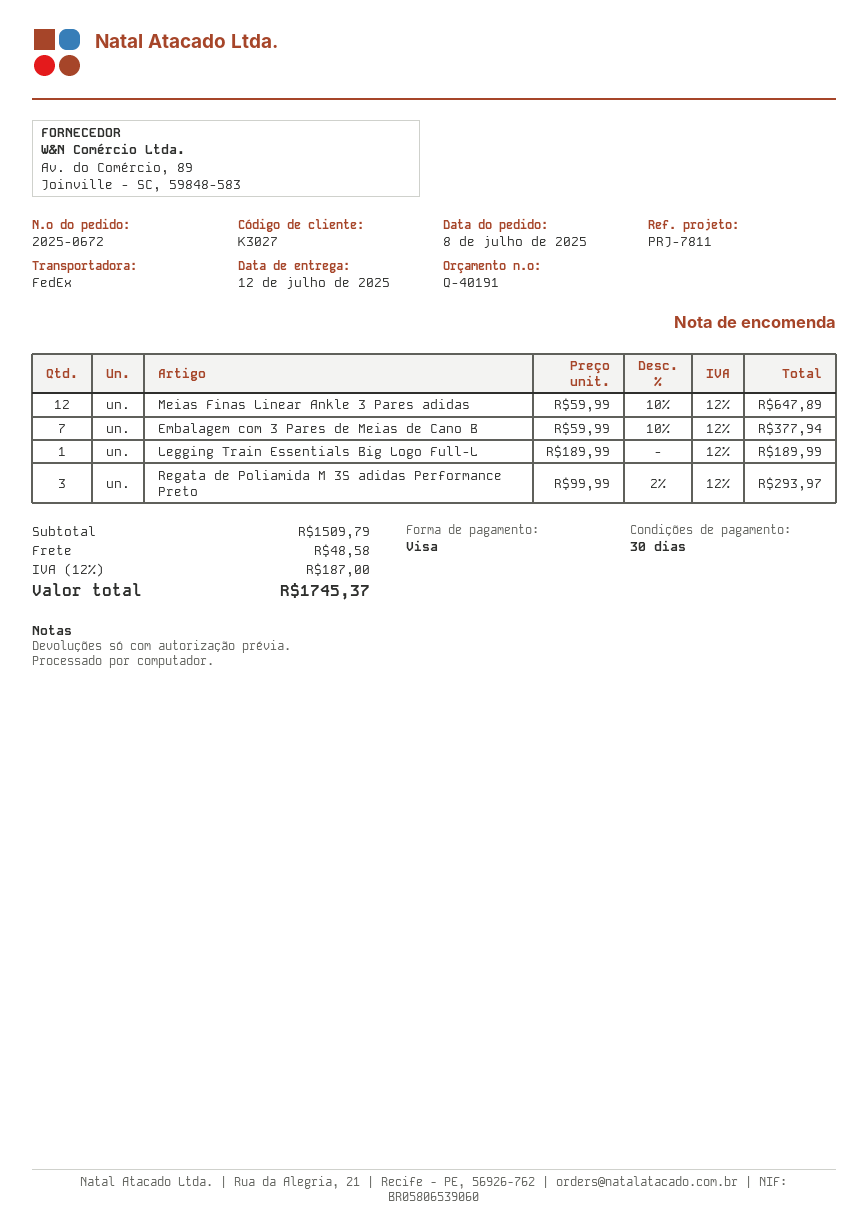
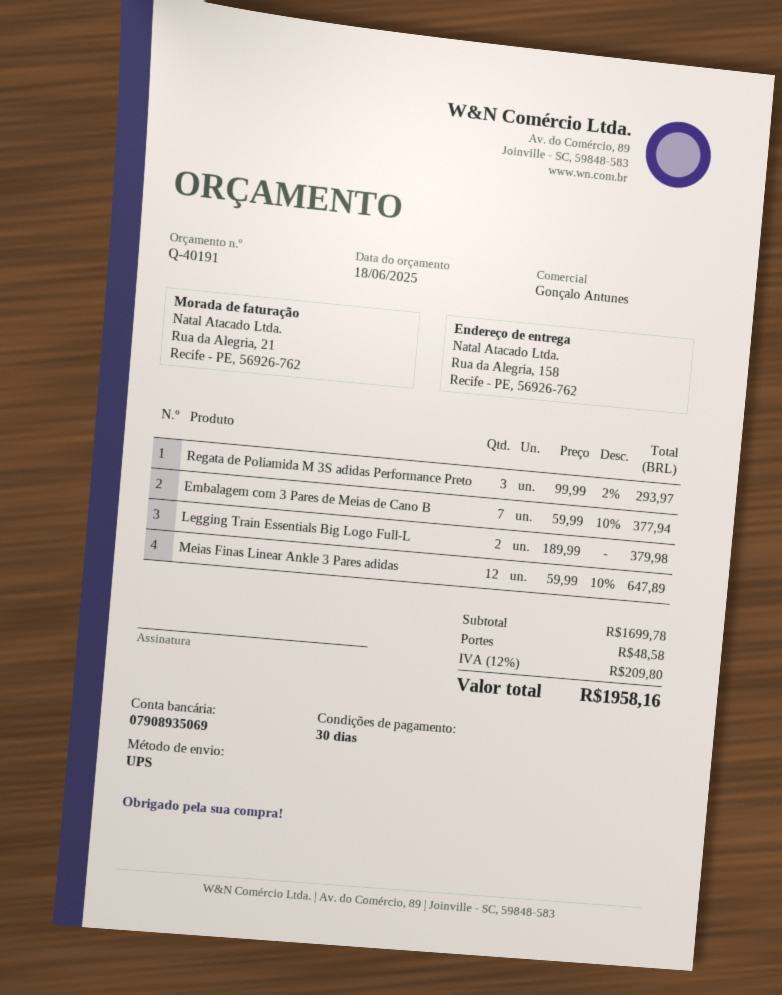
shipping method: FedEx -> UPS
Legging Train Essentials Big Logo Full-L: 1 x 189.99 = 189.99 -> 2 x 189.99 = 379.98
subtotal: 1509.79 -> 1699.78
tax: 12% = 187.00 -> 12% = 209.80
total: 1745.37 -> 1958.16

